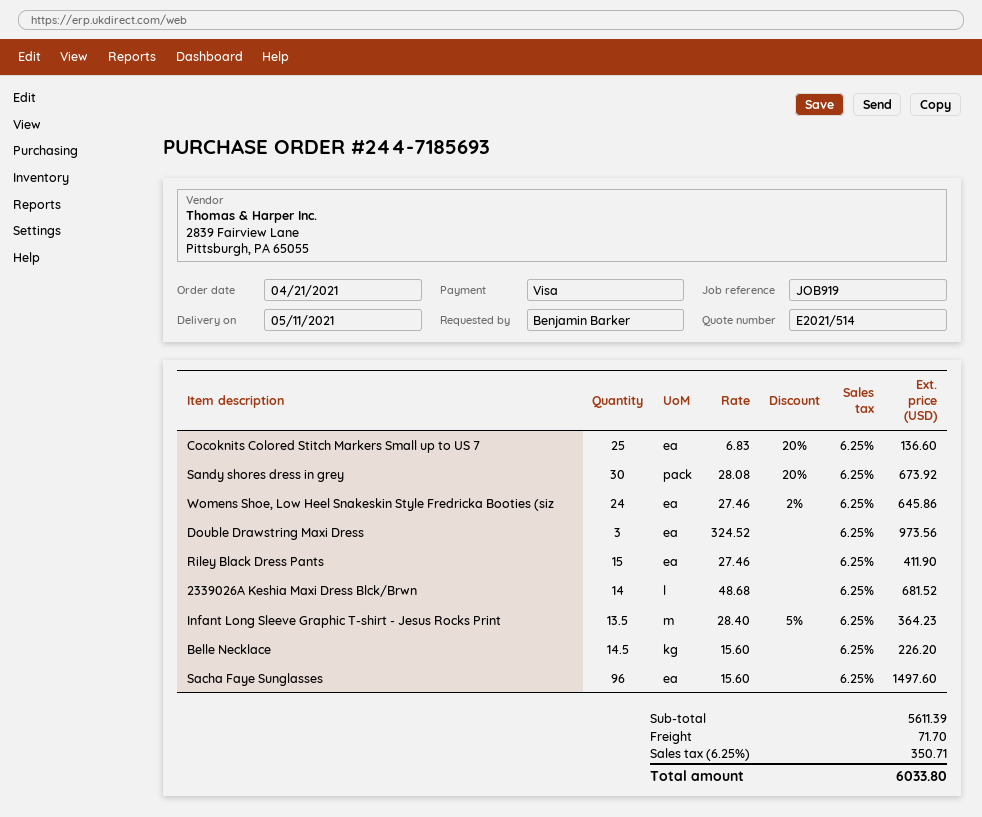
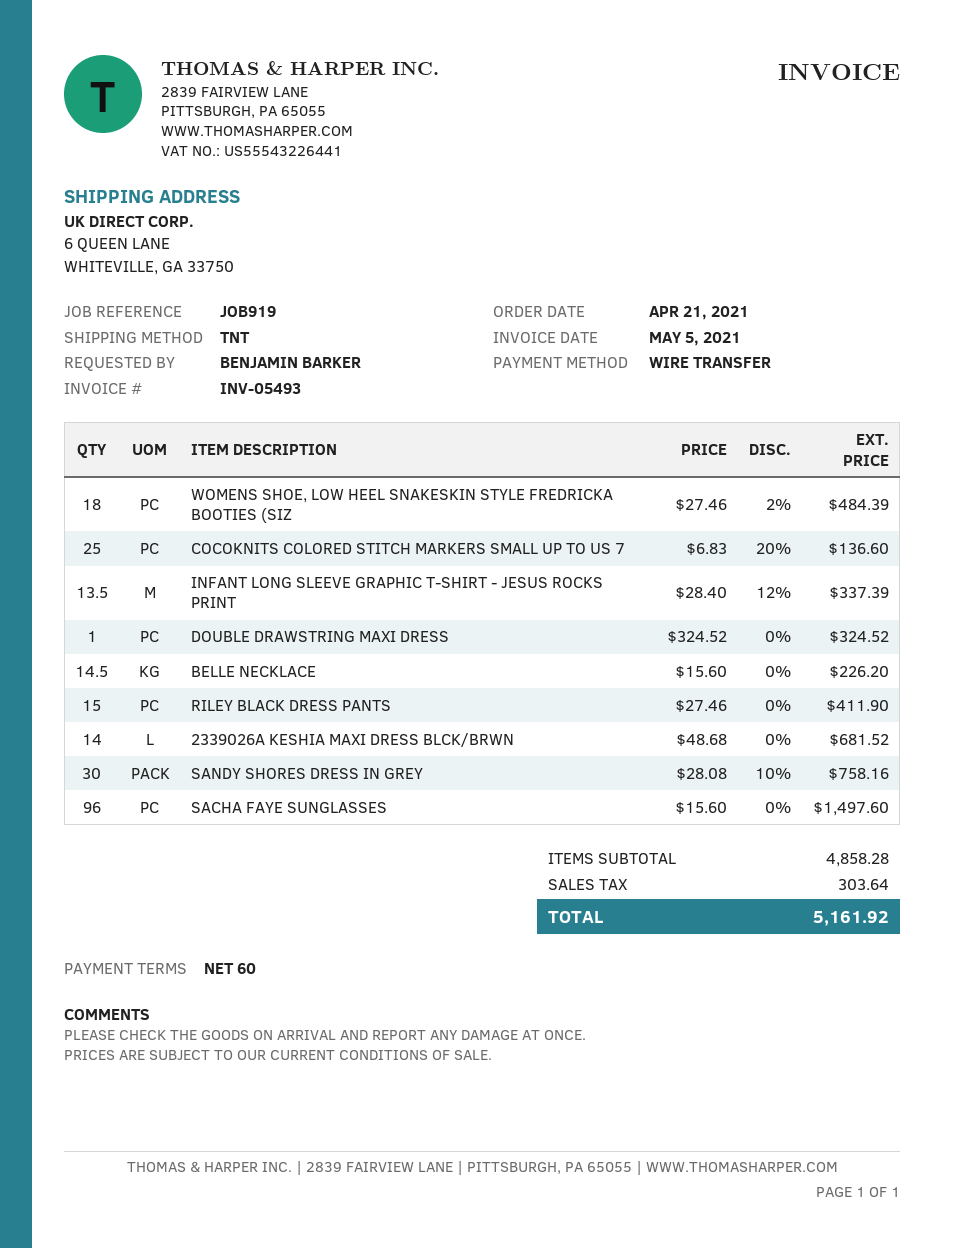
payment method: Visa -> bank transfer
Sandy shores dress in grey: 30 x 28.08 - 20% = 673.92 -> 30 x 28.08 - 10% = 758.16
Womens Shoe, Low Heel Snakeskin Style Fredricka Booties (siz: 24 x 27.46 - 2% = 645.86 -> 18 x 27.46 - 2% = 484.39
Double Drawstring Maxi Dress: 3 x 324.52 = 973.56 -> 1 x 324.52 = 324.52
Infant Long Sleeve Graphic T-shirt - Jesus Rocks Print: 13.5 x 28.40 - 5% = 364.23 -> 13.5 x 28.40 - 12% = 337.39
subtotal: 5611.39 -> 4858.28
shipping: 71.70 -> none
tax: 350.71 -> 303.64
total: 6033.80 -> 5161.92

